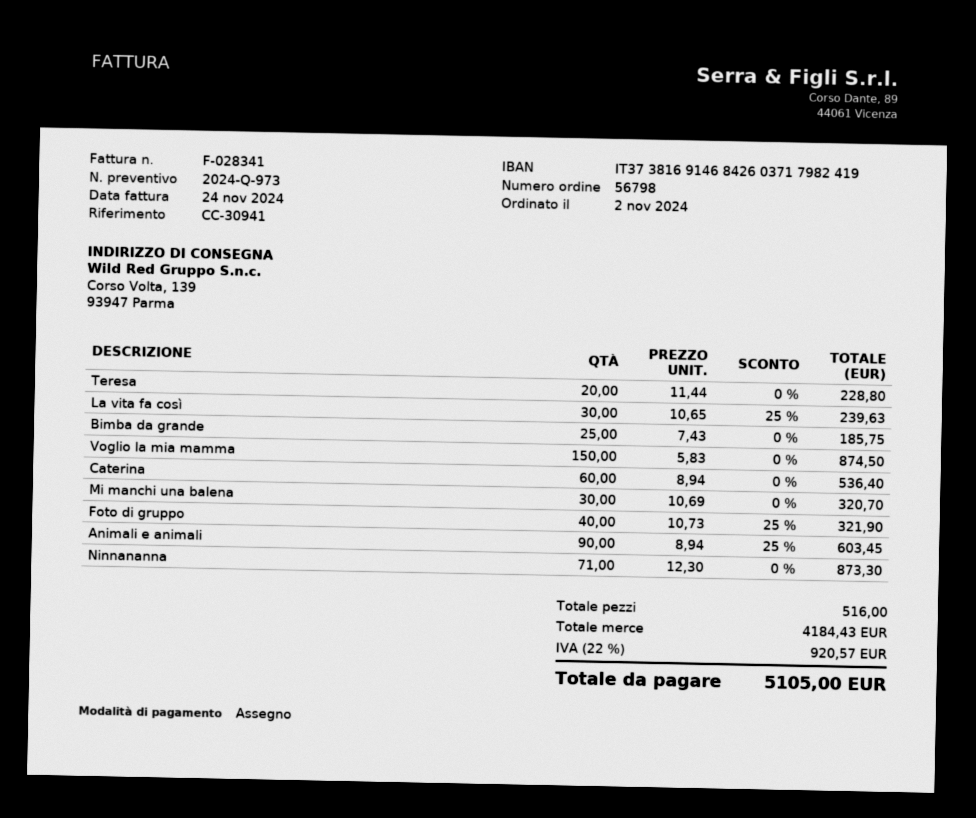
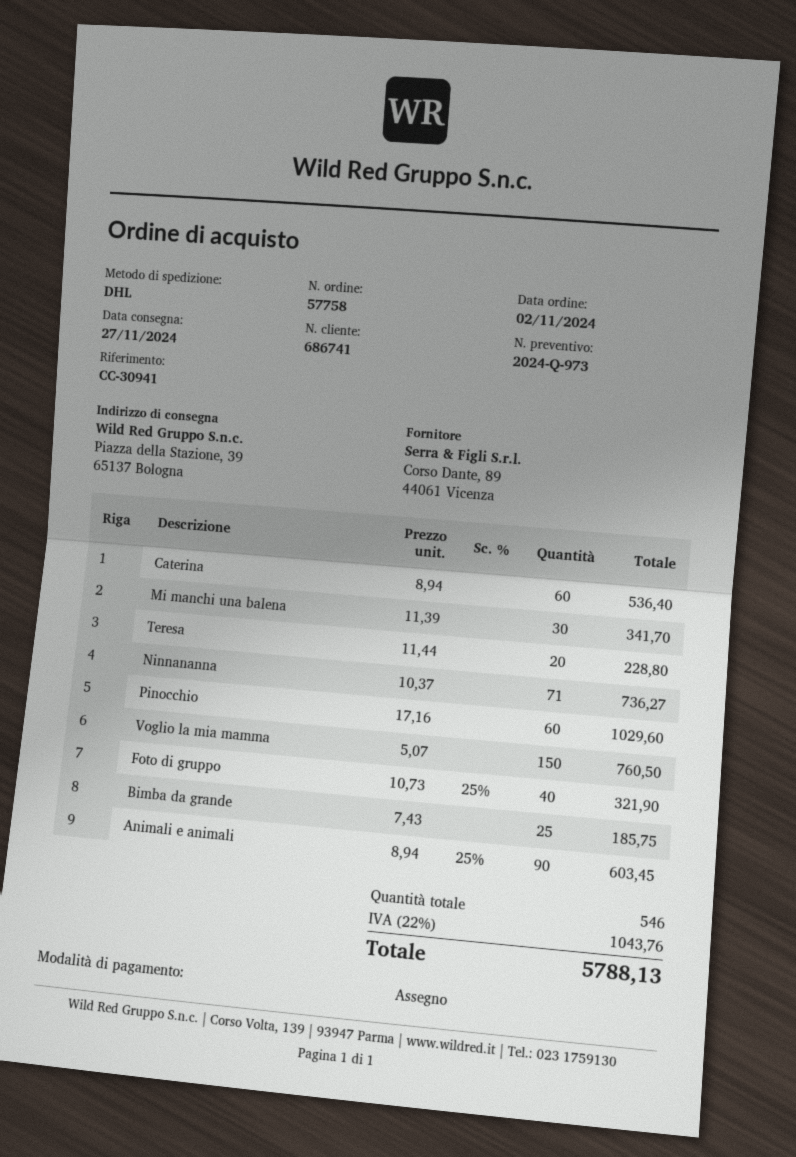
order number: 56798 -> 57758
ship to: Corso Volta, 139, 93947 Parma -> Piazza della Stazione, 39, 65137 Bologna
La vita fa così: 30 x 10.65 - 25% = 239.63 -> none
Voglio la mia mamma: 150 x 5.83 = 874.50 -> 150 x 5.07 = 760.50
Mi manchi una balena: 30 x 10.69 = 320.70 -> 30 x 11.39 = 341.70
Ninnananna: 71 x 12.30 = 873.30 -> 71 x 10.37 = 736.27
Pinocchio: none -> 60 x 17.16 = 1029.60
total quantity: 516 -> 546
tax: 22% = 920.57 -> 22% = 1043.76
total: 5105.00 -> 5788.13

